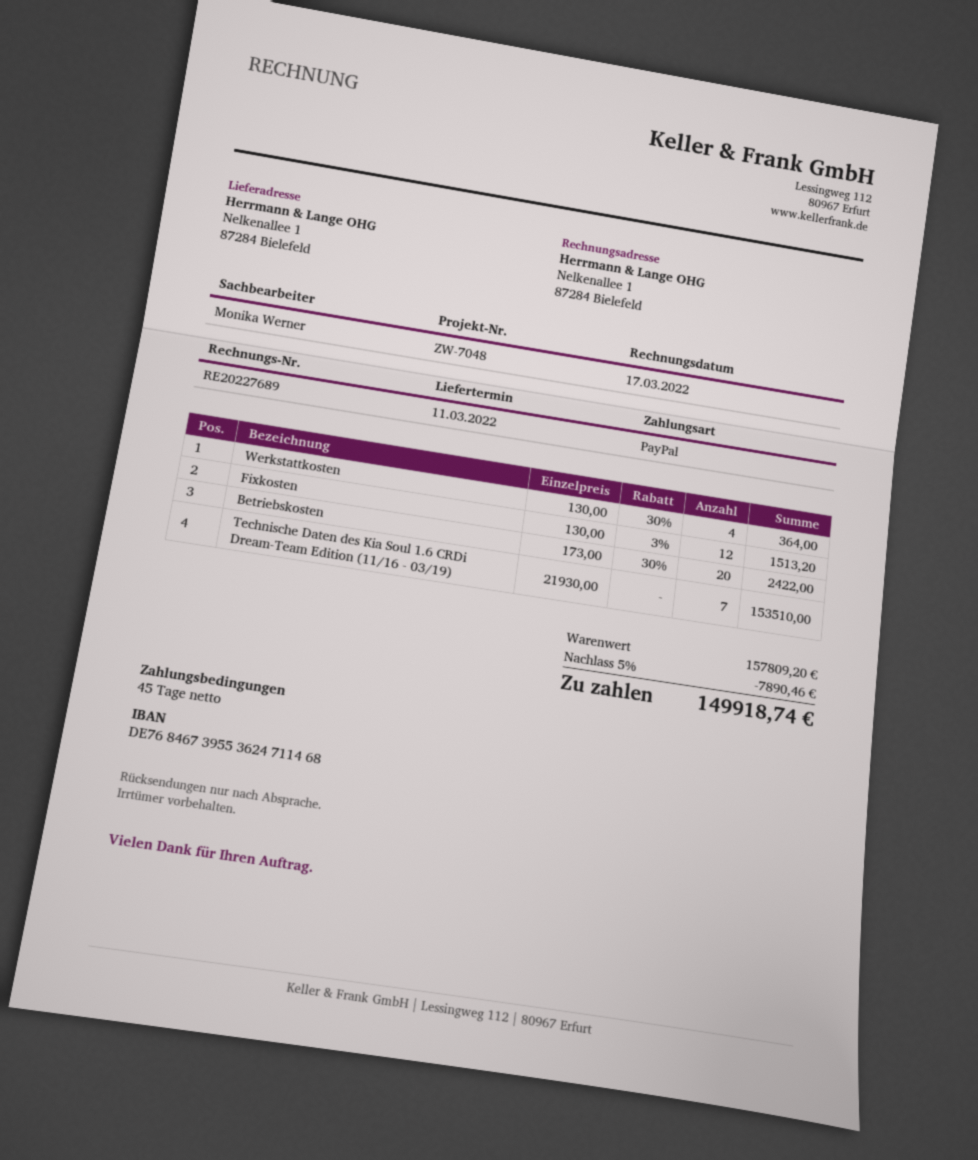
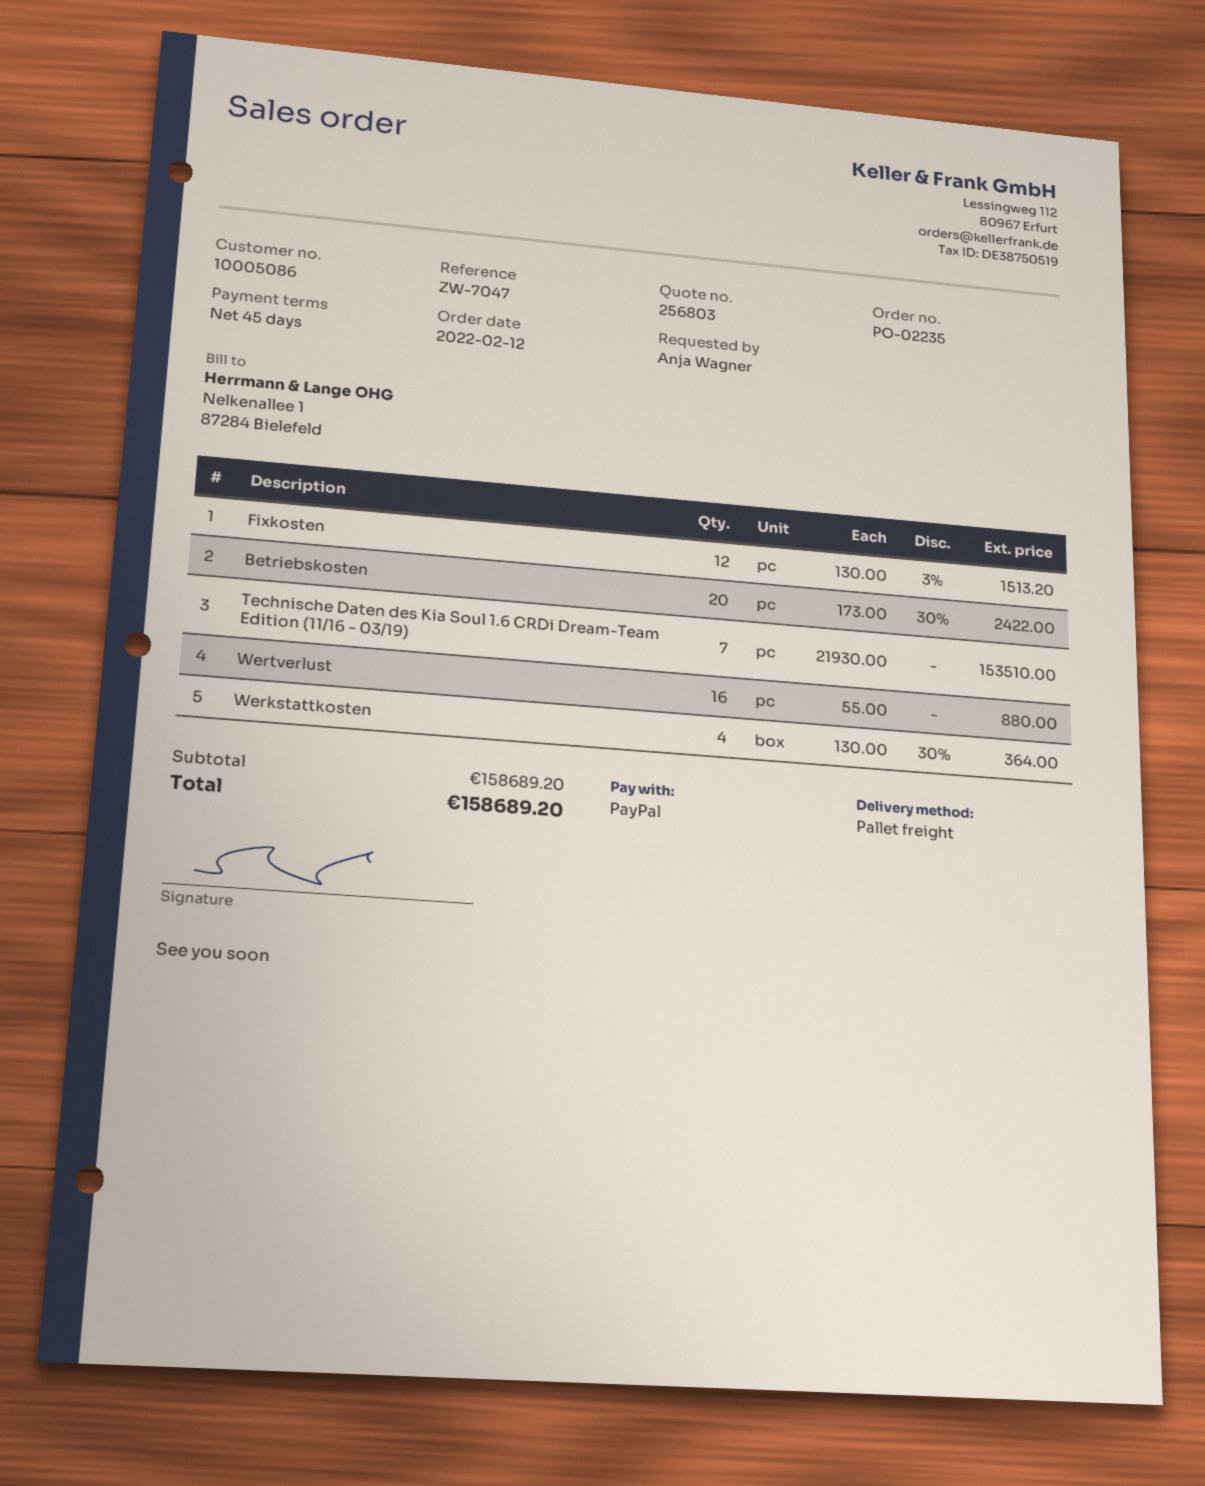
reference: ZW-7048 -> ZW-7047
Wertverlust: none -> 16 x 55.00 = 880.00
subtotal: 157809.20 -> 158689.20
discount: 5% = 7890.46 -> none
total: 149918.74 -> 158689.20

